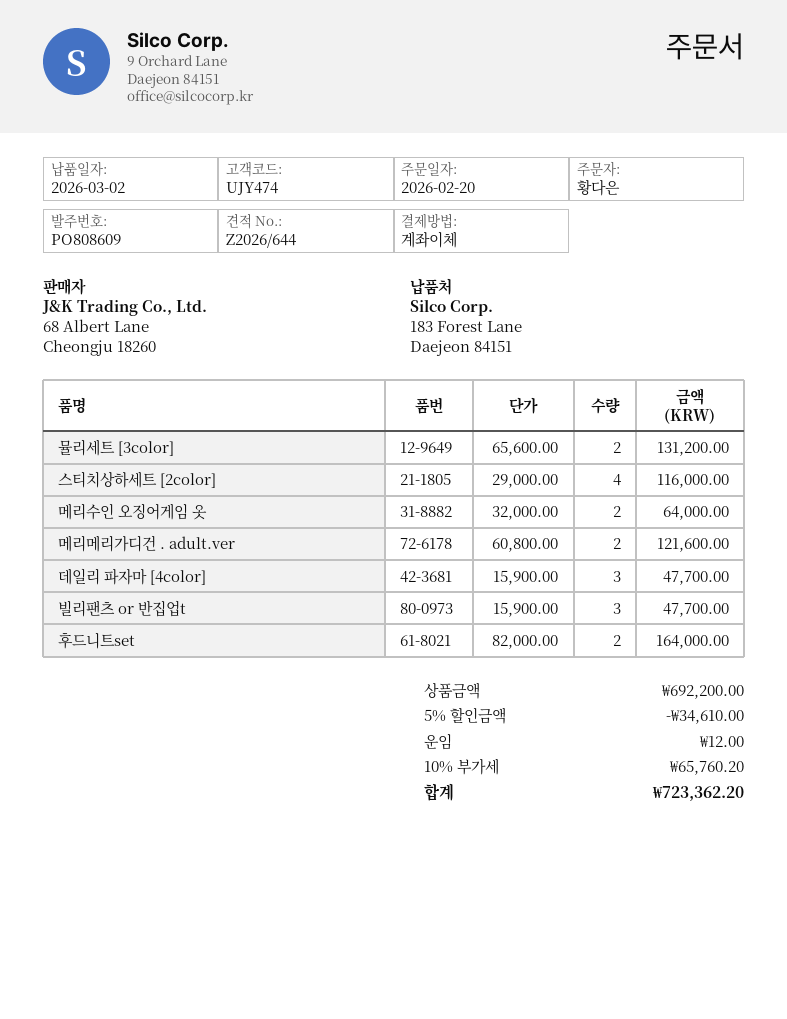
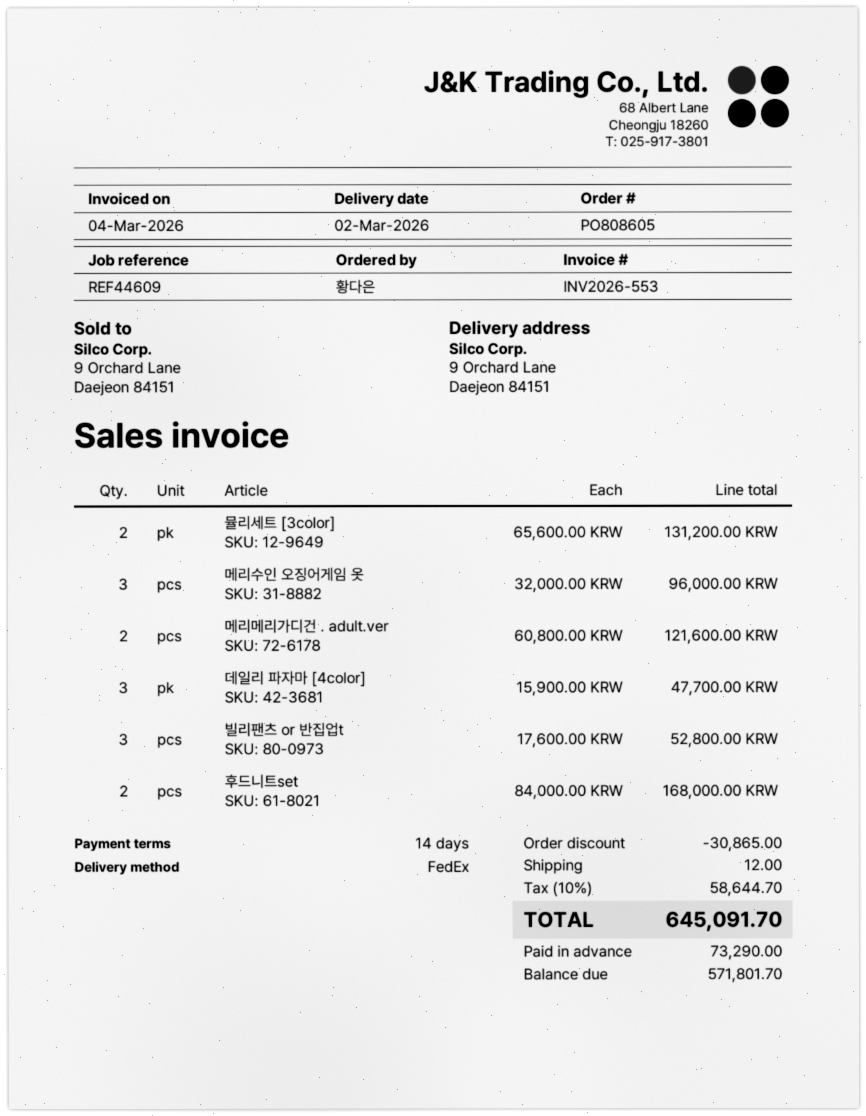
order number: PO808609 -> PO808605
ship to: 183 Forest Lane, Daejeon 84151 -> 9 Orchard Lane, Daejeon 84151
스티치상하세트 [2color]: 4 x 29000.00 = 116000.00 -> none
메리수인 오징어게임 옷: 2 x 32000.00 = 64000.00 -> 3 x 32000.00 = 96000.00
빌리팬츠 or 반집업t: 3 x 15900.00 = 47700.00 -> 3 x 17600.00 = 52800.00
후드니트set: 2 x 82000.00 = 164000.00 -> 2 x 84000.00 = 168000.00
discount: 34610.00 -> 30865.00
tax: 10% = 65760.20 -> 10% = 58644.70
total: 723362.20 -> 645091.70

